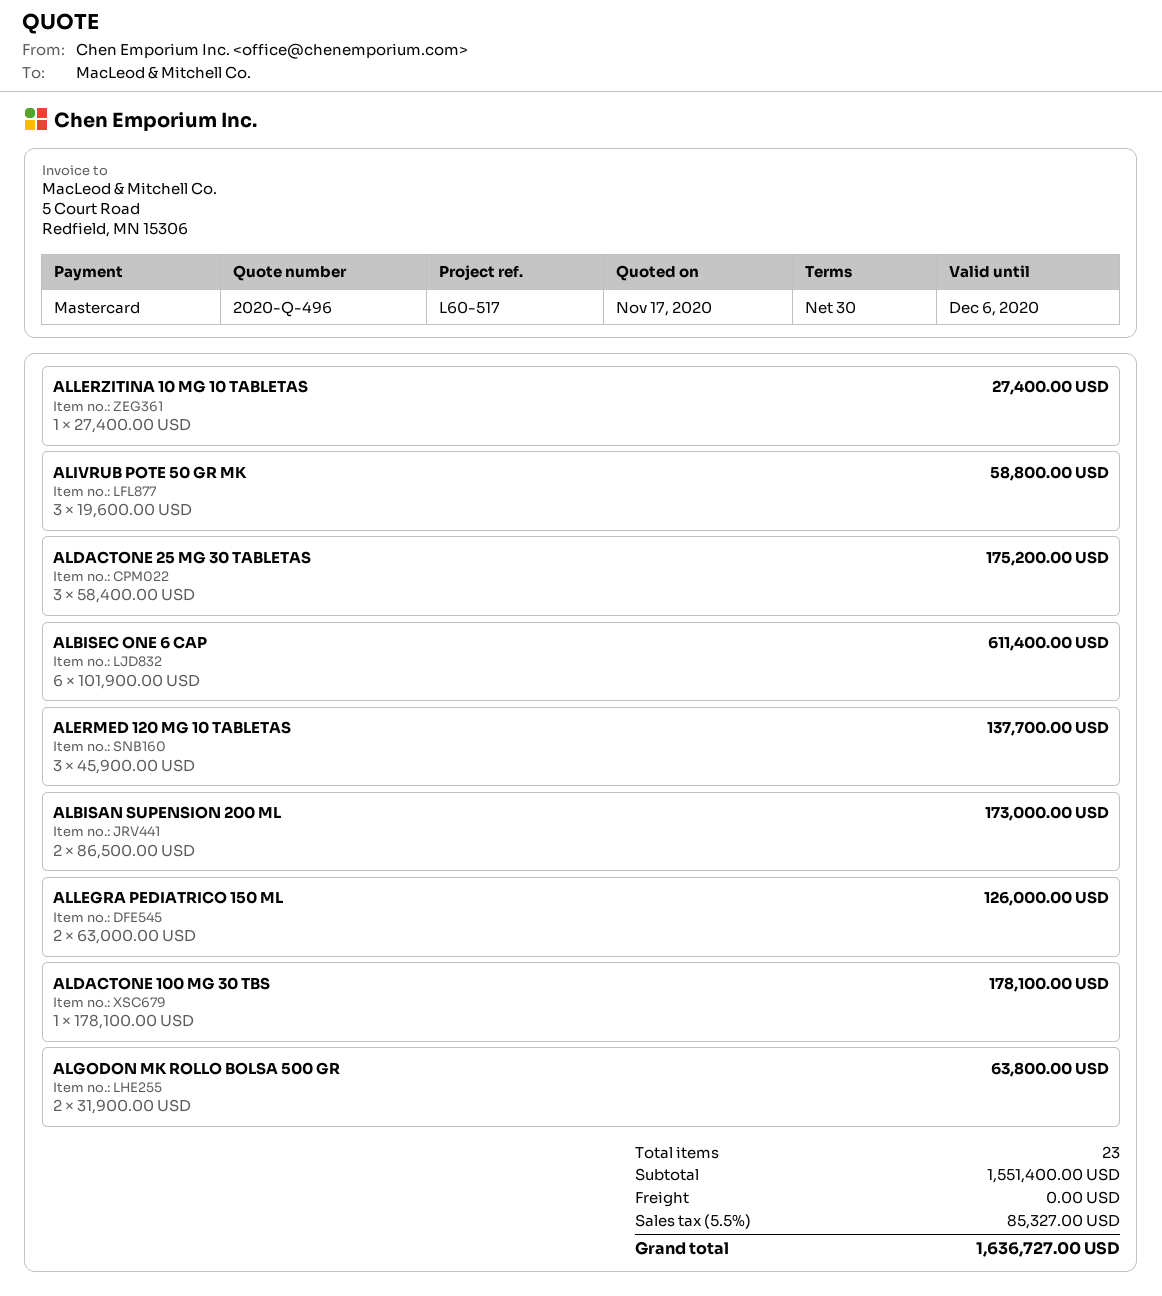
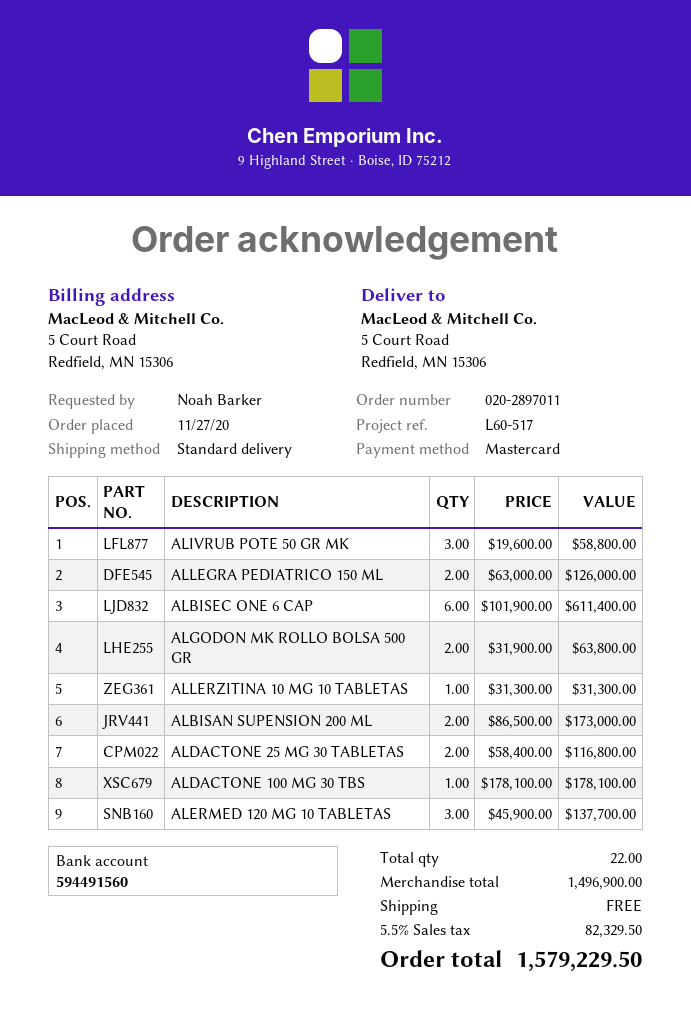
ALLERZITINA 10 MG 10 TABLETAS: 1 x 27400.00 = 27400.00 -> 1 x 31300.00 = 31300.00
ALDACTONE 25 MG 30 TABLETAS: 3 x 58400.00 = 175200.00 -> 2 x 58400.00 = 116800.00
total quantity: 23 -> 22
subtotal: 1551400.00 -> 1496900.00
tax: 5.5% = 85327.00 -> 5.5% = 82329.50
total: 1636727.00 -> 1579229.50

